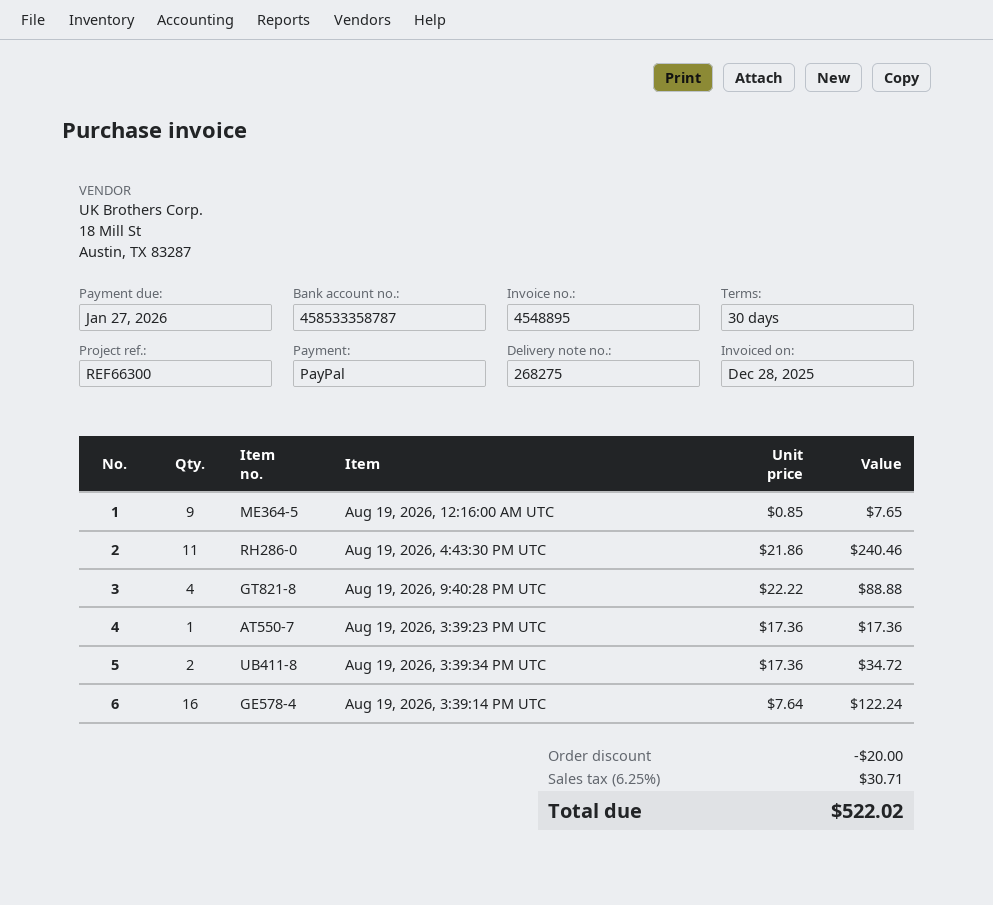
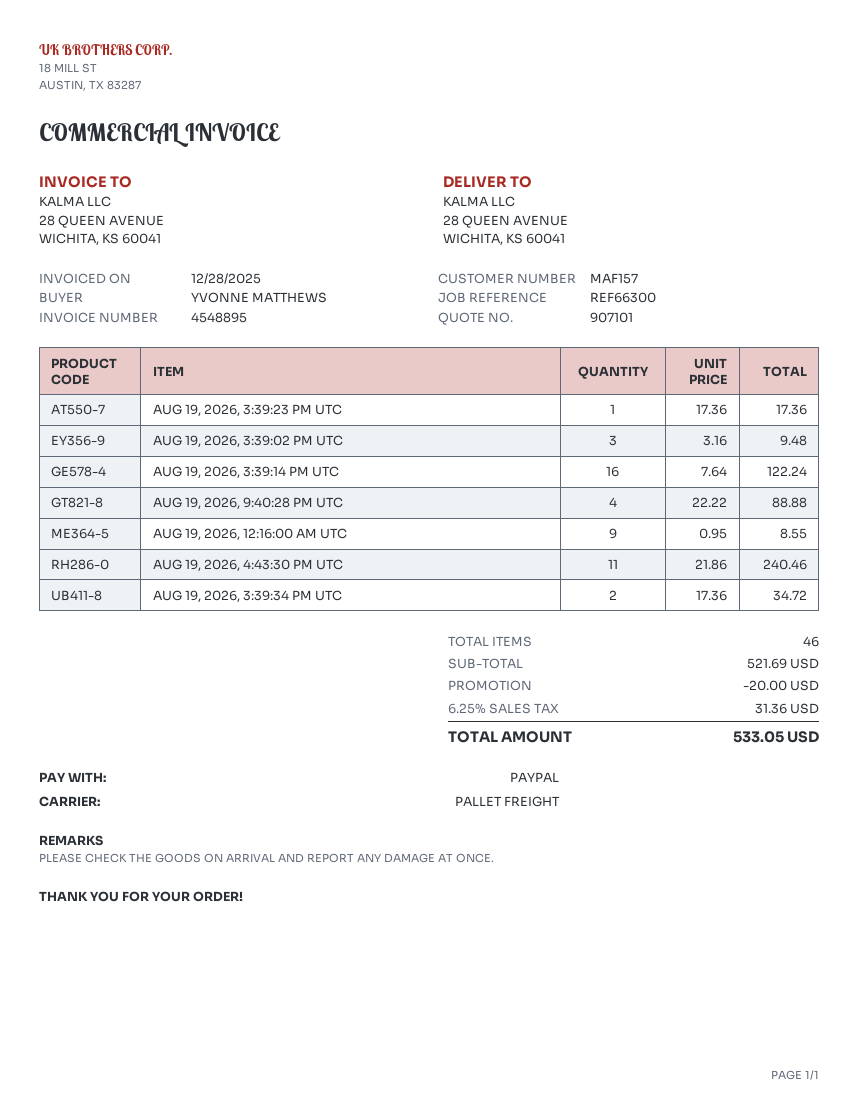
Aug 19, 2026, 12:16:00 AM UTC: 9 x 0.85 = 7.65 -> 9 x 0.95 = 8.55
AUG 19, 2026, 3:39:02 PM UTC: none -> 3 x 3.16 = 9.48
tax: 6.25% = 30.71 -> 6.25% = 31.36
total: 522.02 -> 533.05

